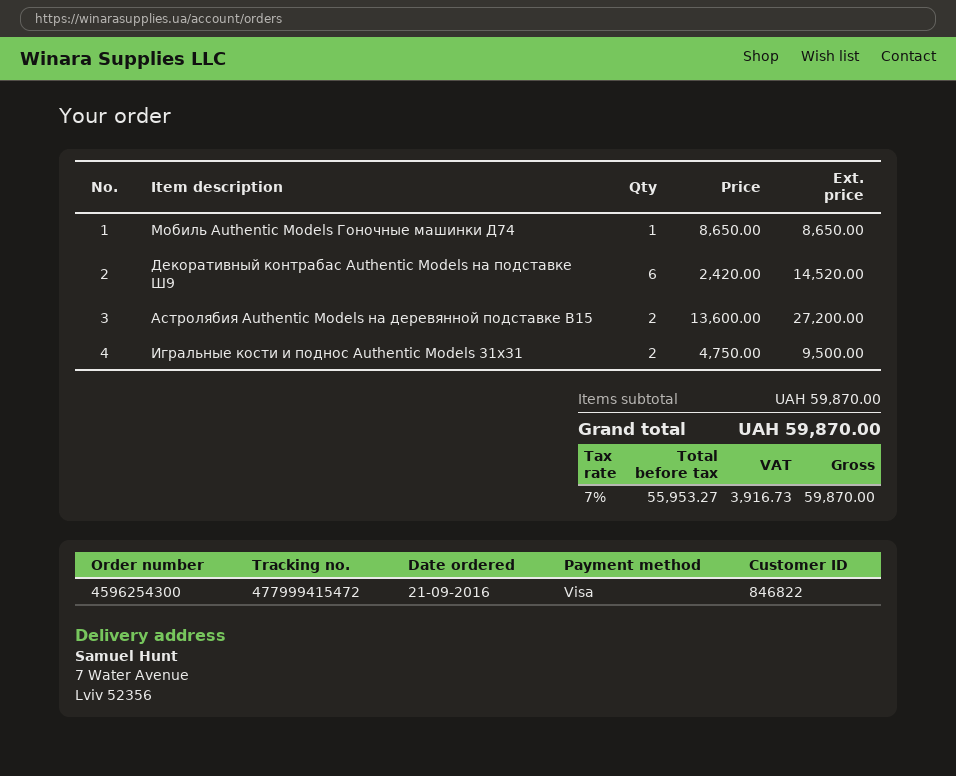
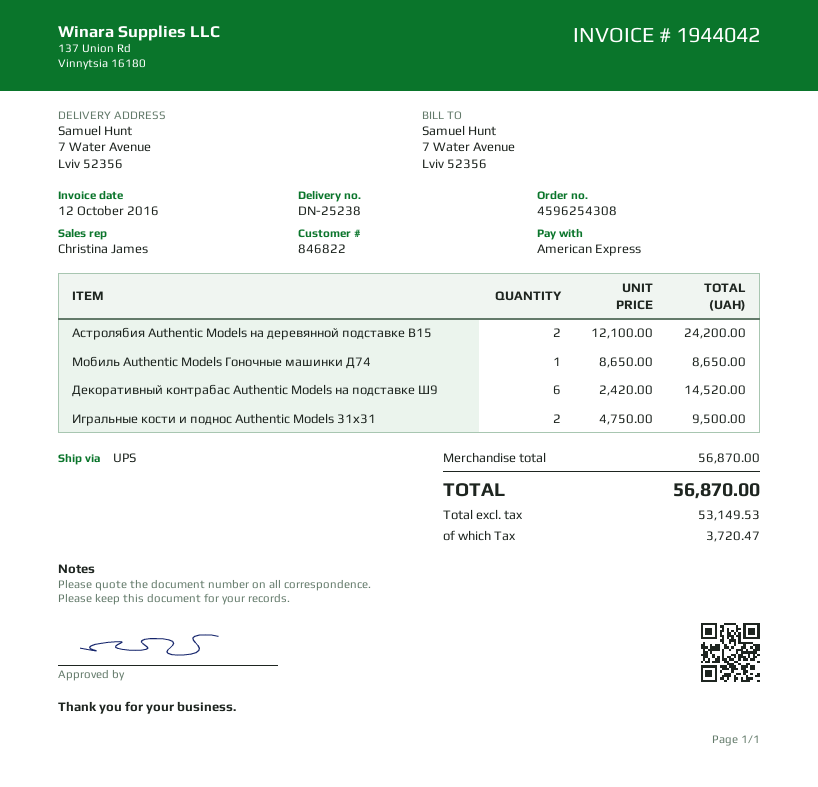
order number: 4596254300 -> 4596254308
payment method: Visa -> American Express
Астролябия Authentic Models на деревянной подставке В15: 2 x 13600.00 = 27200.00 -> 2 x 12100.00 = 24200.00
subtotal: 59870.00 -> 56870.00
net: 55953.27 -> 53149.53
tax: 3916.73 -> 3720.47
total: 59870.00 -> 56870.00

